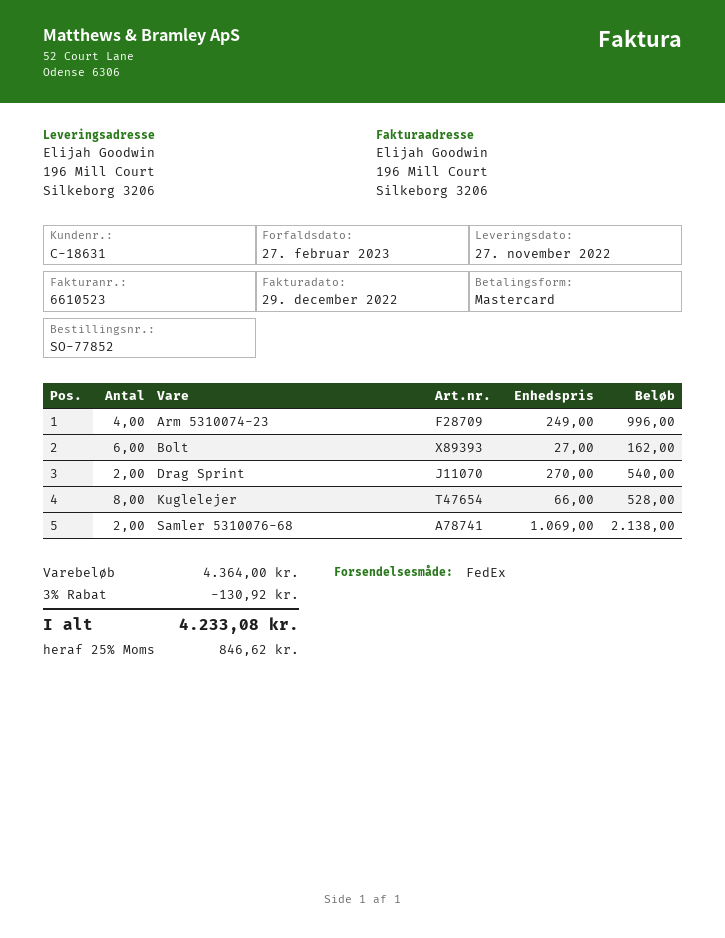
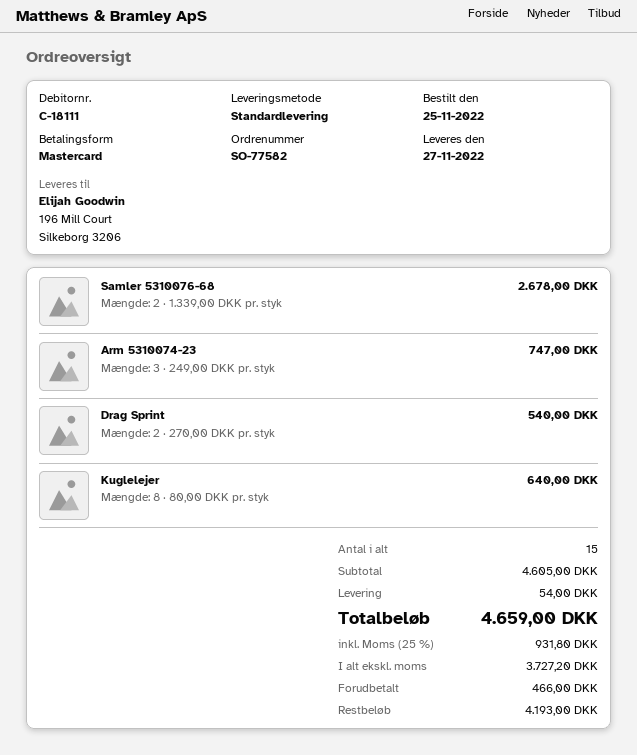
order number: SO-77852 -> SO-77582
customer number: C-18631 -> C-18111
shipping method: FedEx -> standard
Arm 5310074-23: 4 x 249.00 = 996.00 -> 3 x 249.00 = 747.00
Bolt: 6 x 27.00 = 162.00 -> none
Kuglelejer: 8 x 66.00 = 528.00 -> 8 x 80.00 = 640.00
Samler 5310076-68: 2 x 1069.00 = 2138.00 -> 2 x 1339.00 = 2678.00
subtotal: 4364.00 -> 4605.00
discount: 3% = 130.92 -> none
shipping: none -> 54.00
tax: 25% = 846.62 -> 25% = 931.80
total: 4233.08 -> 4659.00

